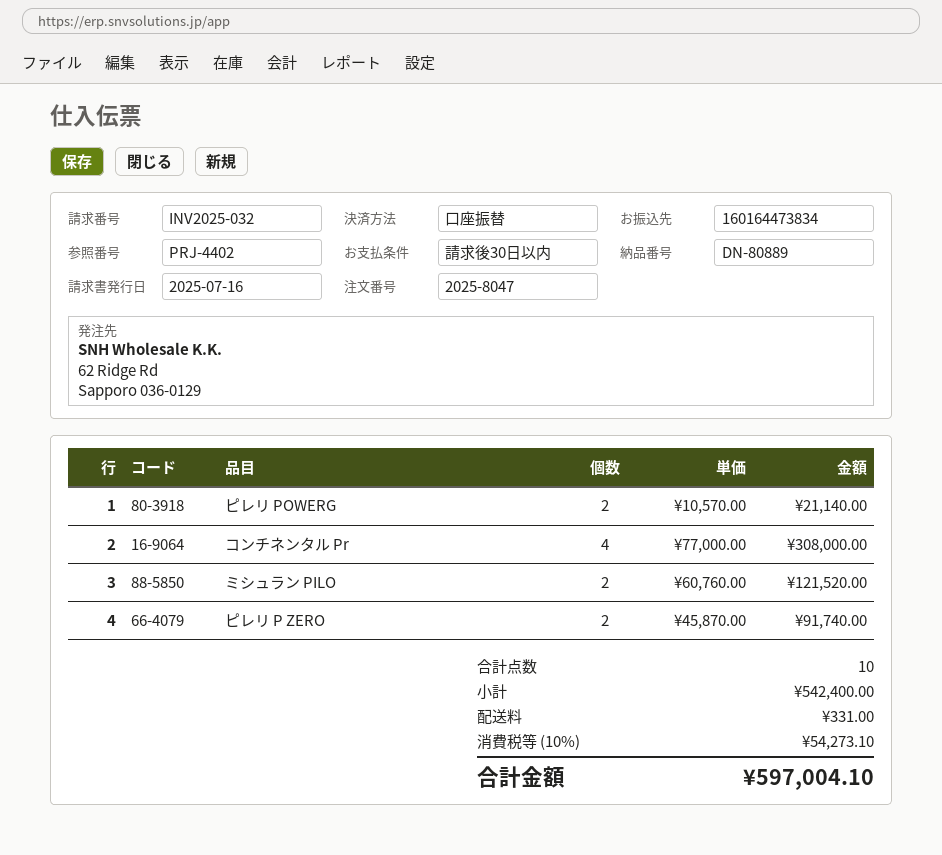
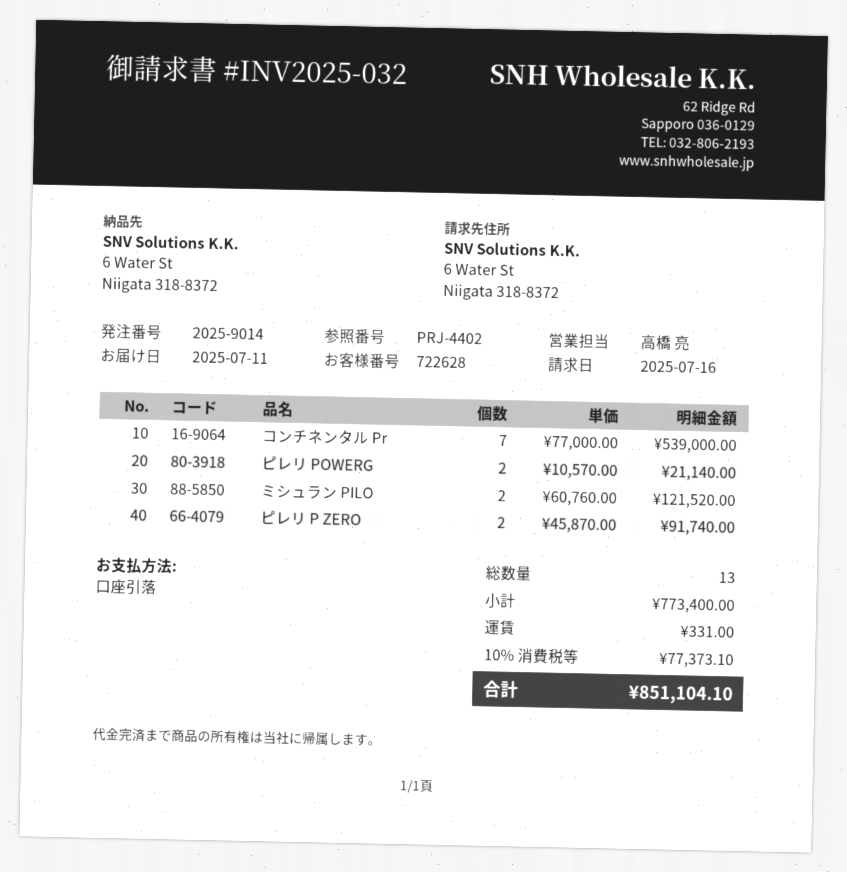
order number: 2025-8047 -> 2025-9014
コンチネンタル Pr: 4 x 77000.00 = 308000.00 -> 7 x 77000.00 = 539000.00
total quantity: 10 -> 13
subtotal: 542400.00 -> 773400.00
tax: 10% = 54273.10 -> 10% = 77373.10
total: 597004.10 -> 851104.10

